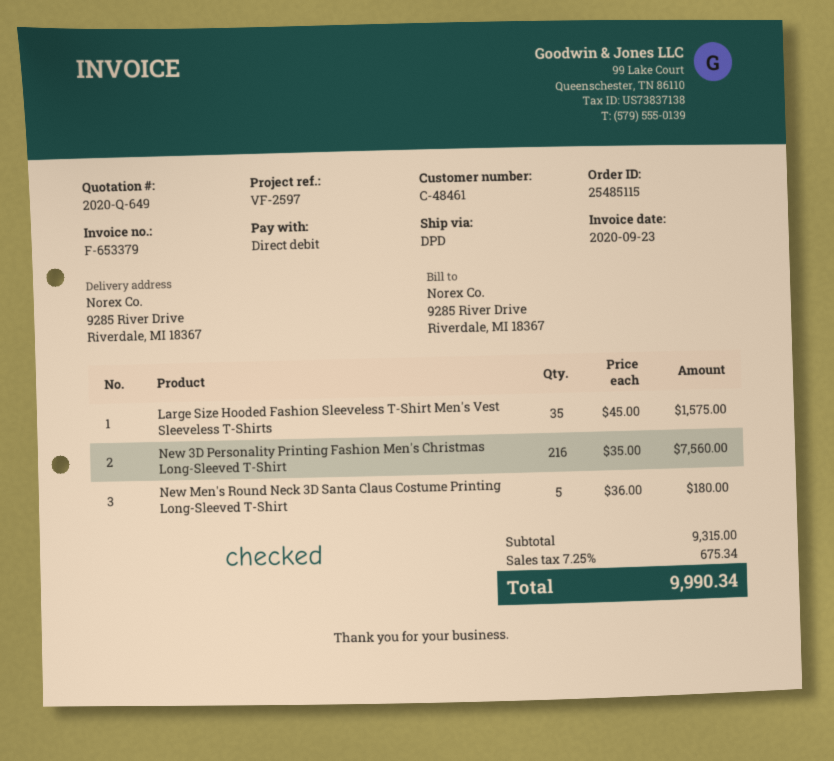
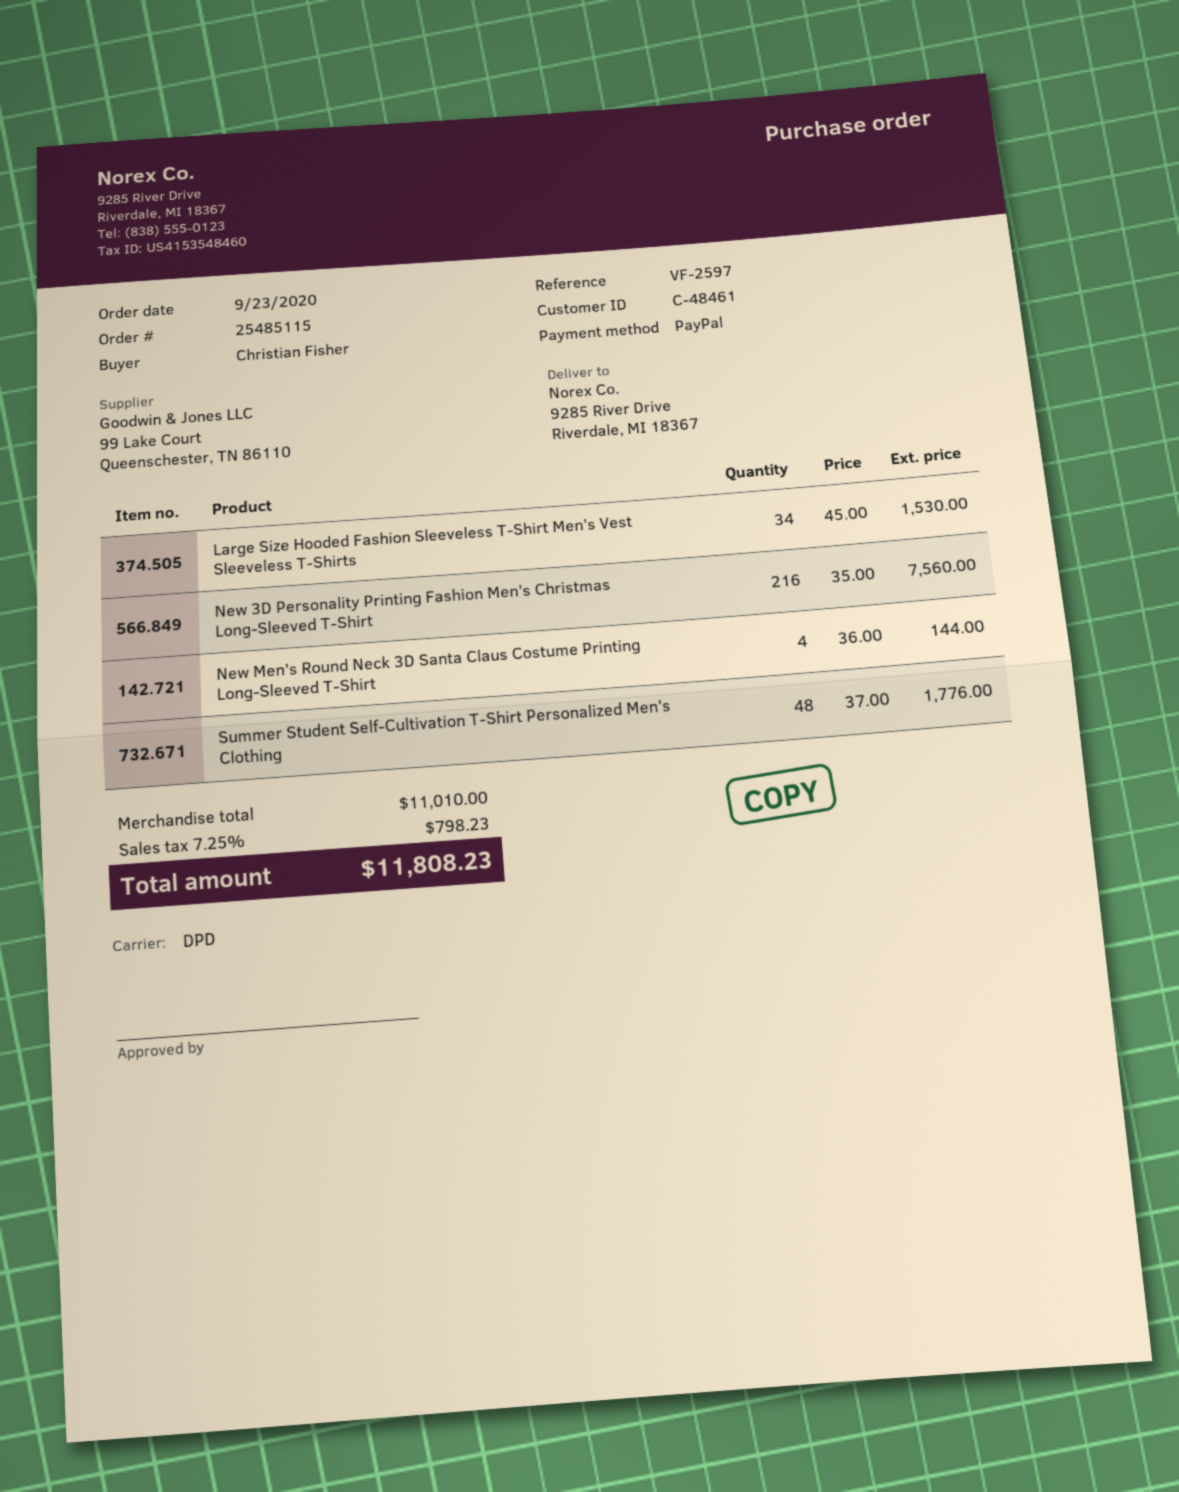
payment method: direct debit -> PayPal
Large Size Hooded Fashion Sleeveless T-Shirt Men's Vest Sleeveless T-Shirts: 35 x 45.00 = 1575.00 -> 34 x 45.00 = 1530.00
New Men's Round Neck 3D Santa Claus Costume Printing Long-Sleeved T-Shirt: 5 x 36.00 = 180.00 -> 4 x 36.00 = 144.00
Summer Student Self-Cultivation T-Shirt Personalized Men's Clothing: none -> 48 x 37.00 = 1776.00
subtotal: 9315.00 -> 11010.00
tax: 7.25% = 675.34 -> 7.25% = 798.23
total: 9990.34 -> 11808.23

